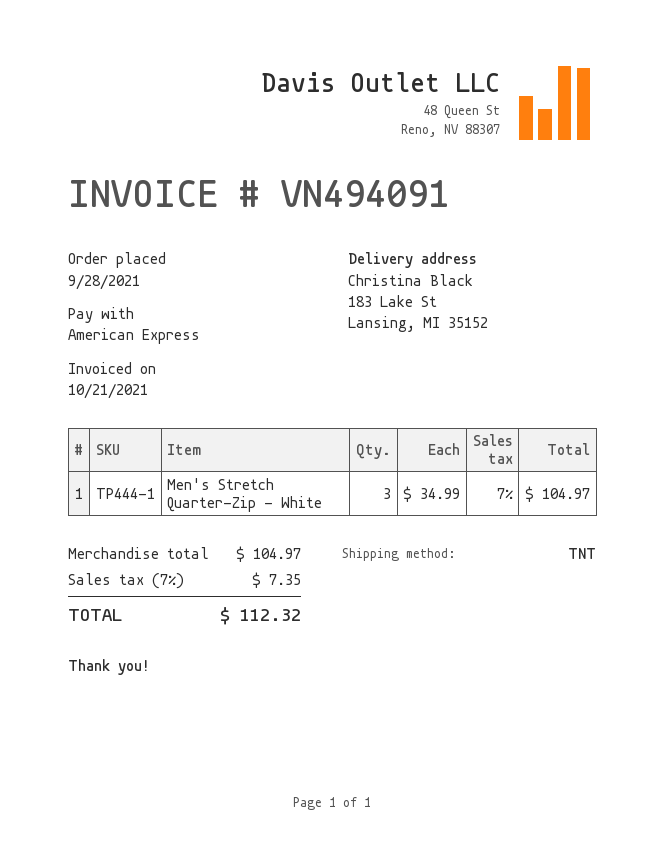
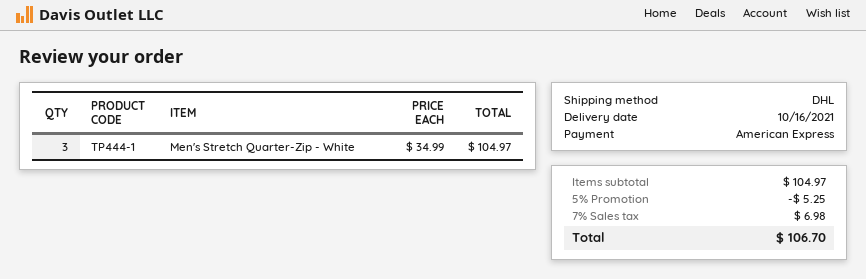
shipping method: TNT -> DHL
discount: none -> 5% = 5.25
tax: 7% = 7.35 -> 7% = 6.98
total: 112.32 -> 106.70

